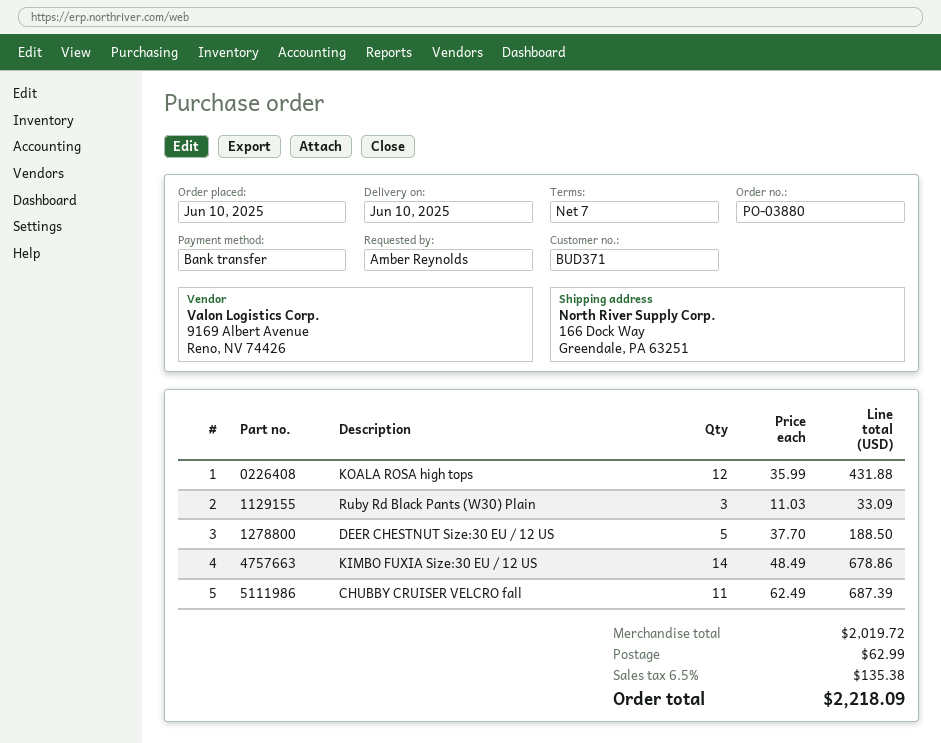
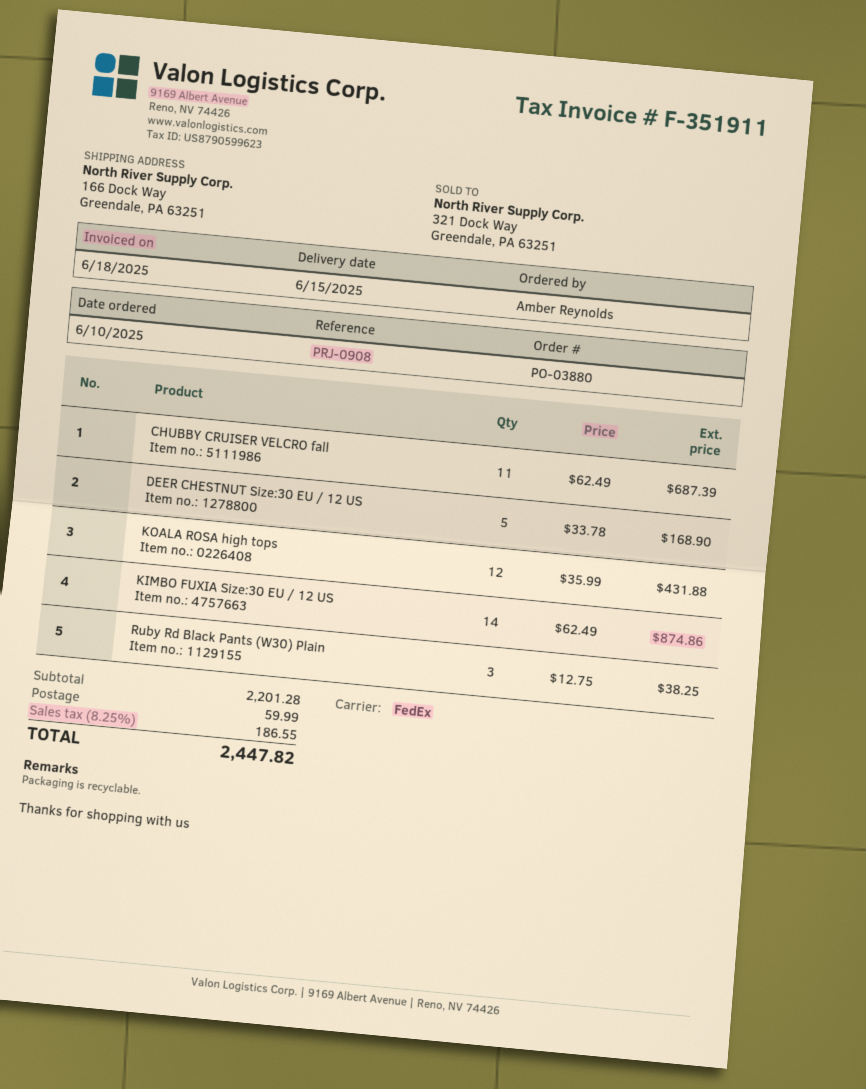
delivery date: 2025-06-10 -> 2025-06-15
Ruby Rd Black Pants (W30) Plain: 3 x 11.03 = 33.09 -> 3 x 12.75 = 38.25
DEER CHESTNUT Size:30 EU / 12 US: 5 x 37.70 = 188.50 -> 5 x 33.78 = 168.90
KIMBO FUXIA Size:30 EU / 12 US: 14 x 48.49 = 678.86 -> 14 x 62.49 = 874.86
subtotal: 2019.72 -> 2201.28
shipping: 62.99 -> 59.99
tax: 6.5% = 135.38 -> 8.25% = 186.55
total: 2218.09 -> 2447.82

